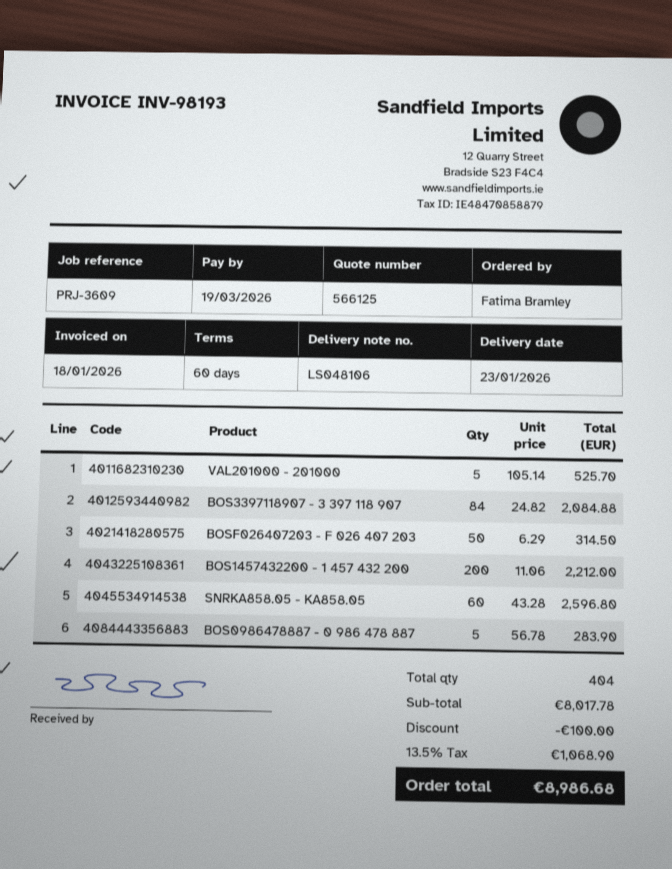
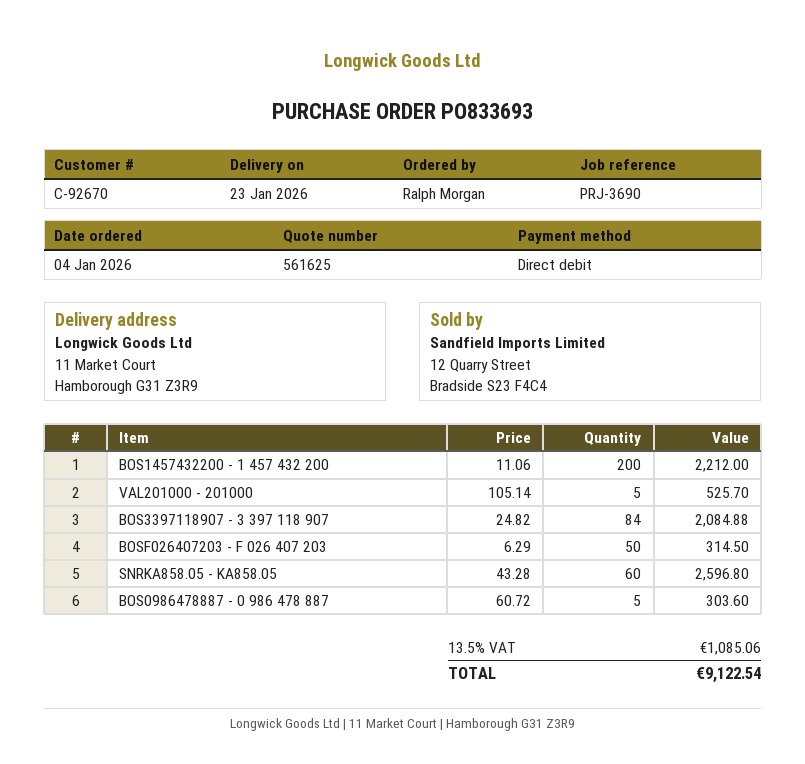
quote number: 566125 -> 561625
reference: PRJ-3609 -> PRJ-3690
ordered by: Fatima Bramley -> Ralph Morgan
BOS0986478887 - 0 986 478 887: 5 x 56.78 = 283.90 -> 5 x 60.72 = 303.60
discount: 100.00 -> none
tax: 13.5% = 1068.90 -> 13.5% = 1085.06
total: 8986.68 -> 9122.54

